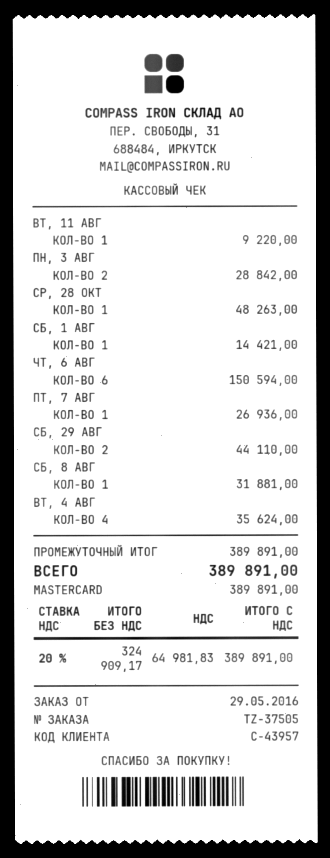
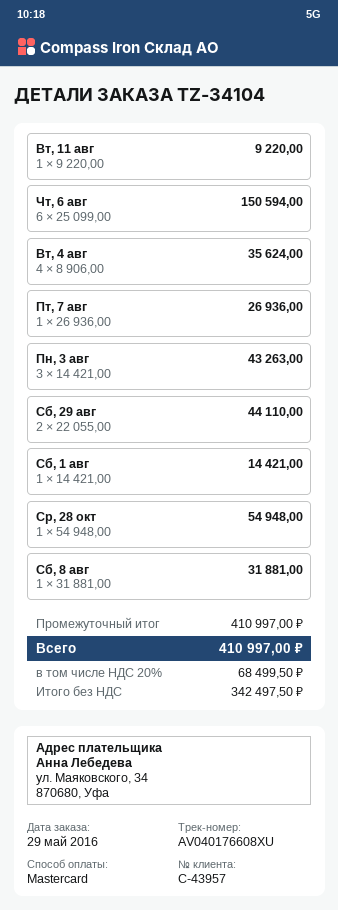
order number: TZ-37505 -> TZ-34104
ПН, 3 АВГ: 2 for 28842.00 -> 3 for 43263.00
СР, 28 ОКТ: 1 for 48263.00 -> 1 for 54948.00
subtotal: 389891.00 -> 410997.00
net: 324909.17 -> 342497.50
tax: 20% = 64981.83 -> 20% = 68499.50
total: 389891.00 -> 410997.00

